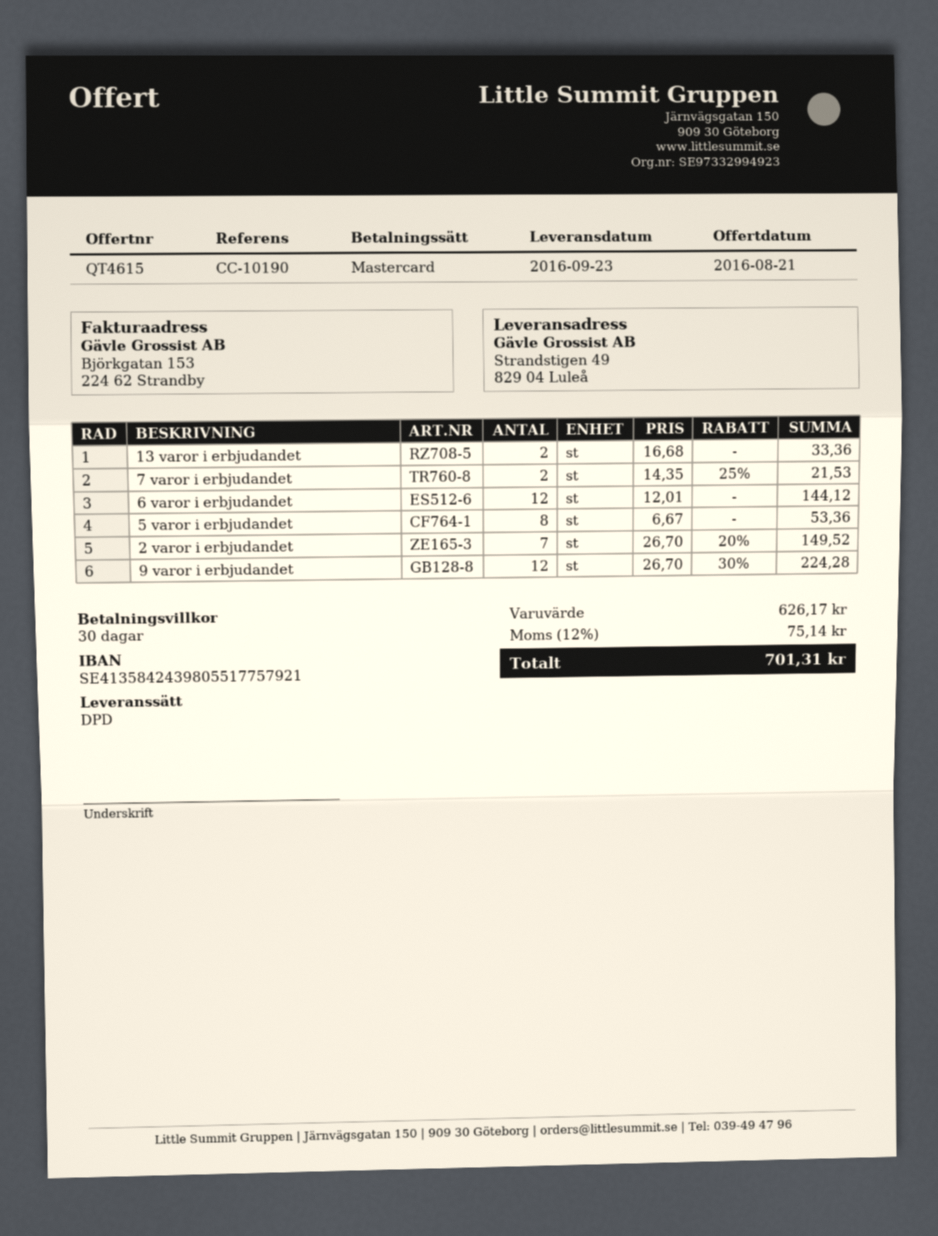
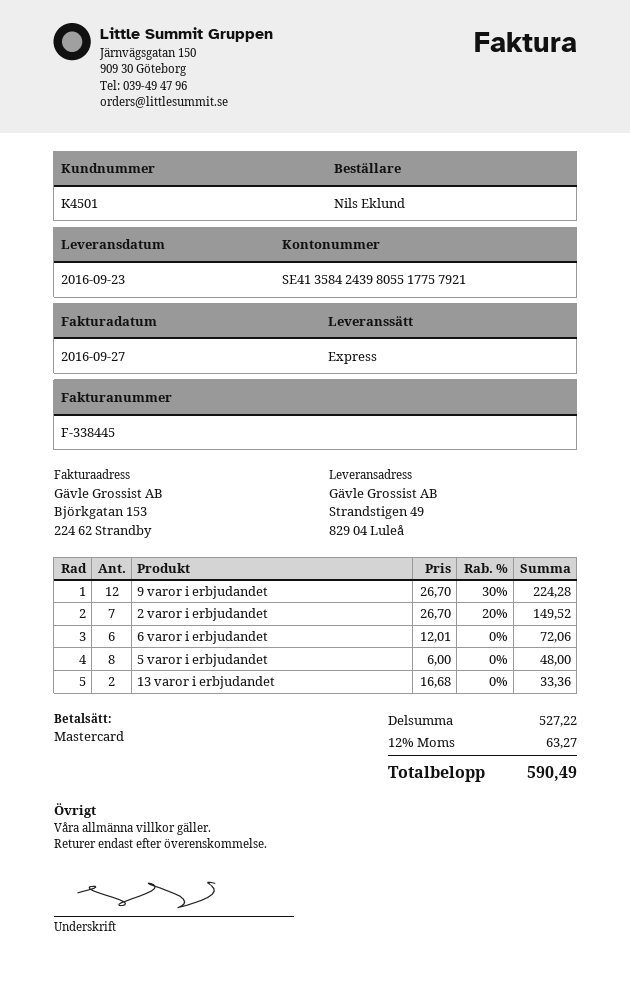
shipping method: DPD -> express
7 varor i erbjudandet: 2 x 14.35 - 25% = 21.53 -> none
6 varor i erbjudandet: 12 x 12.01 = 144.12 -> 6 x 12.01 = 72.06
5 varor i erbjudandet: 8 x 6.67 = 53.36 -> 8 x 6.00 = 48.00
subtotal: 626.17 -> 527.22
tax: 12% = 75.14 -> 12% = 63.27
total: 701.31 -> 590.49

